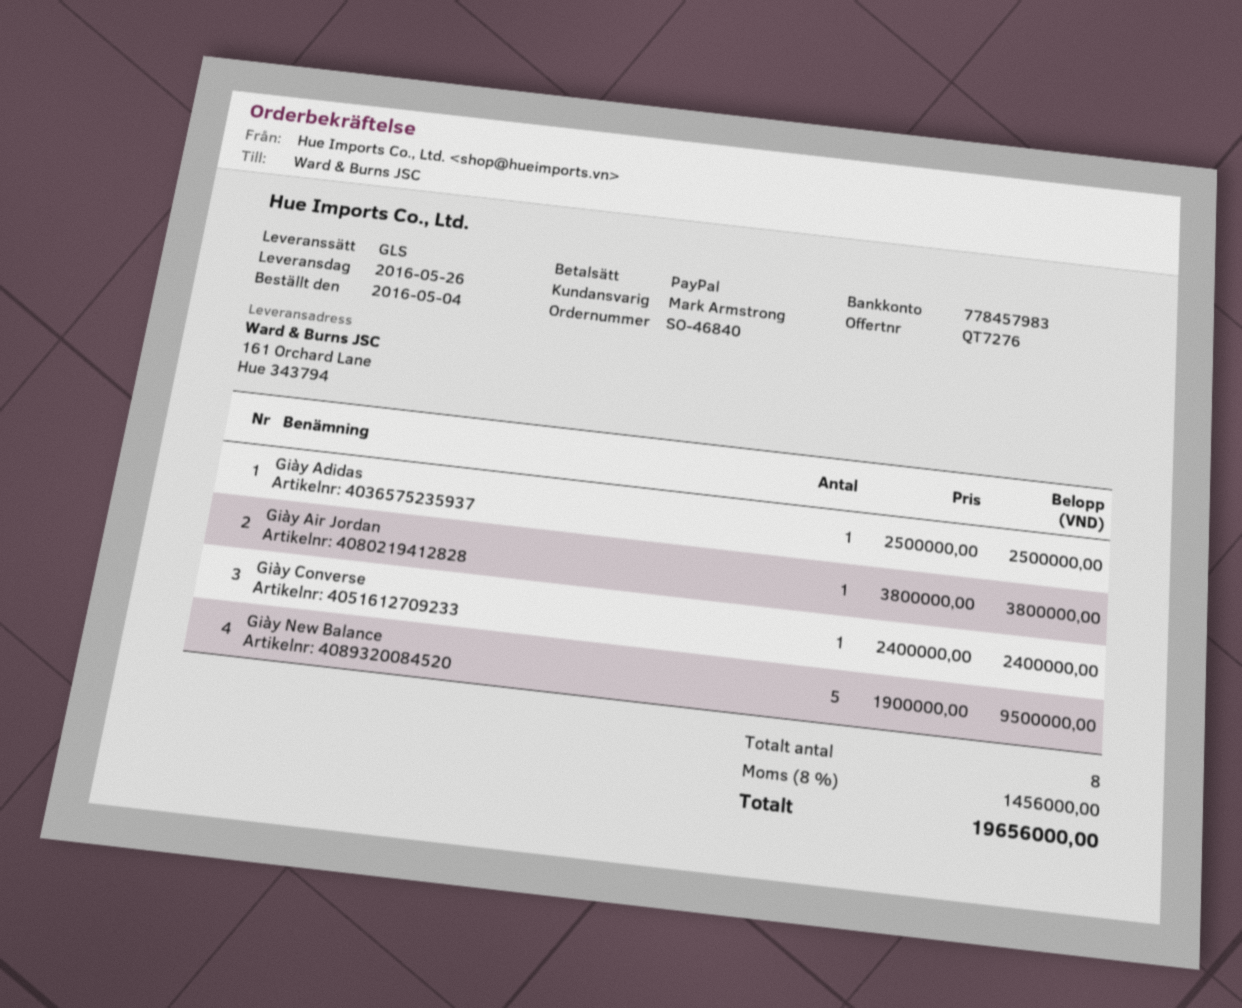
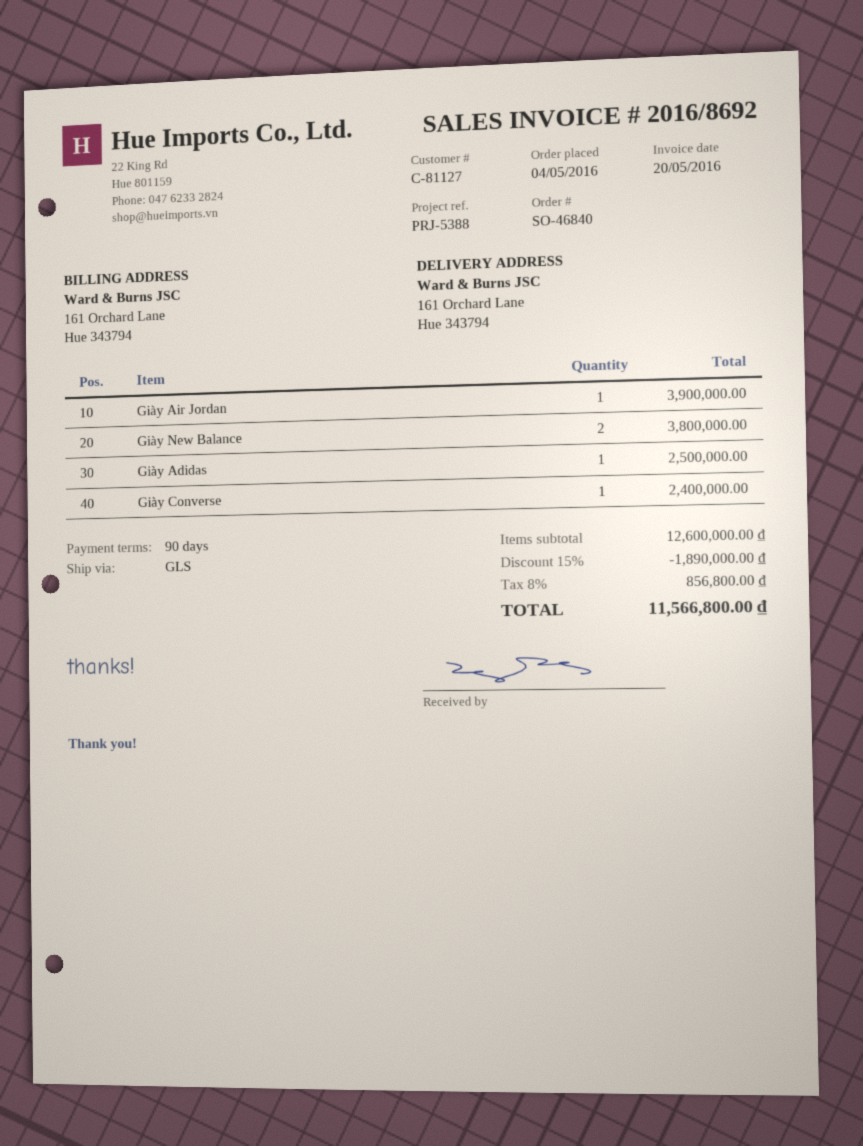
Giày Air Jordan: 1 for 3800000.00 -> 1 for 3900000.00
Giày New Balance: 5 for 9500000.00 -> 2 for 3800000.00
discount: none -> 15% = 1890000.00
tax: 8% = 1456000.00 -> 8% = 856800.00
total: 19656000.00 -> 11566800.00

